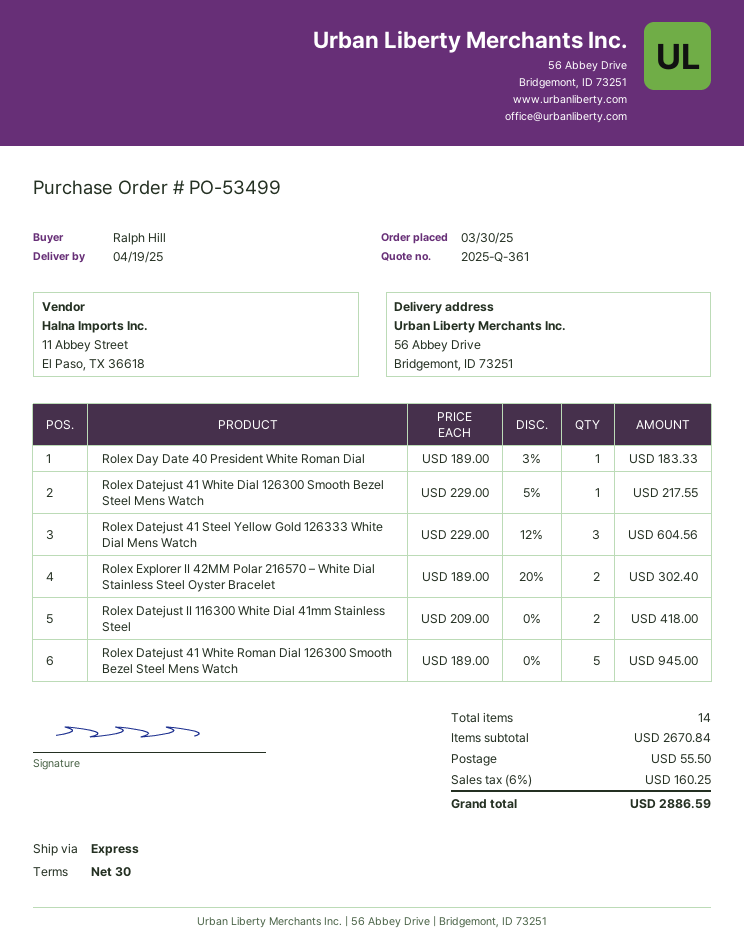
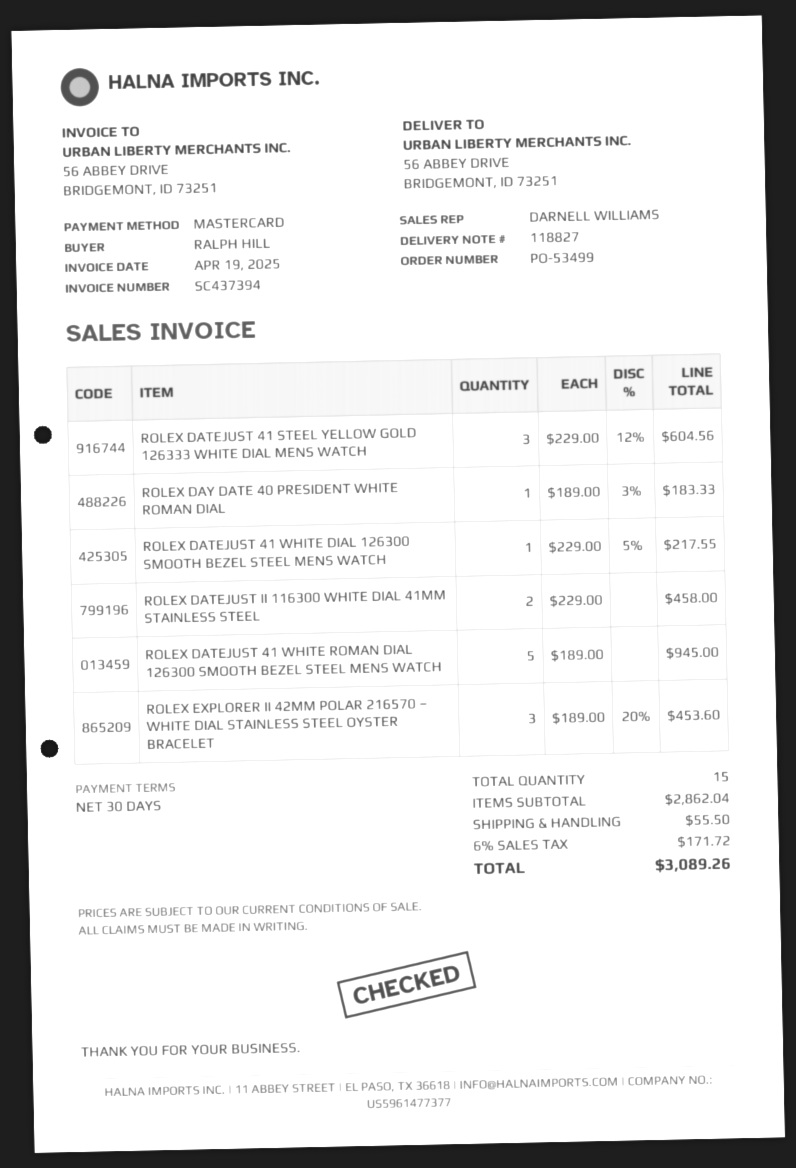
Rolex Explorer II 42MM Polar 216570 – White Dial Stainless Steel Oyster Bracelet: 2 x 189.00 - 20% = 302.40 -> 3 x 189.00 - 20% = 453.60
Rolex Datejust II 116300 White Dial 41mm Stainless Steel: 2 x 209.00 = 418.00 -> 2 x 229.00 = 458.00
total quantity: 14 -> 15
subtotal: 2670.84 -> 2862.04
tax: 6% = 160.25 -> 6% = 171.72
total: 2886.59 -> 3089.26

